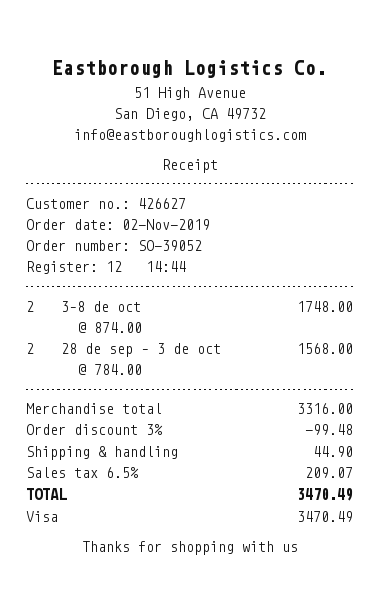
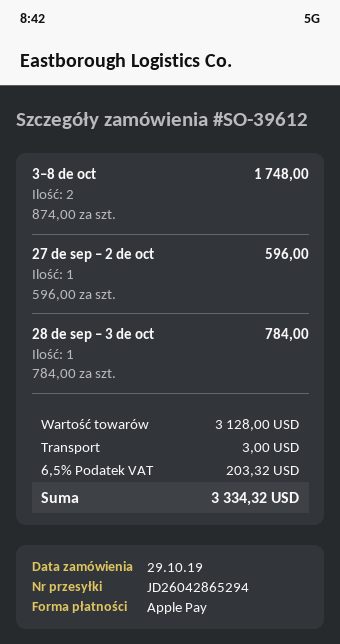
order number: SO-39052 -> SO-39612
order date: 2019-11-02 -> 2019-10-29
payment method: Visa -> Apple Pay
28 de sep – 3 de oct: 2 x 784.00 = 1568.00 -> 1 x 784.00 = 784.00
27 de sep – 2 de oct: none -> 1 x 596.00 = 596.00
subtotal: 3316.00 -> 3128.00
discount: 3% = 99.48 -> none
shipping: 44.90 -> 3.00
tax: 6.5% = 209.07 -> 6.5% = 203.32
total: 3470.49 -> 3334.32

